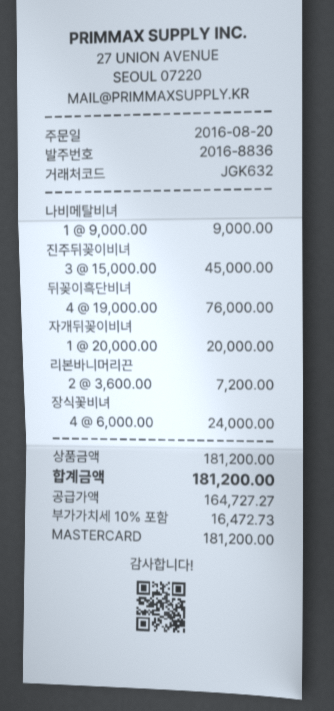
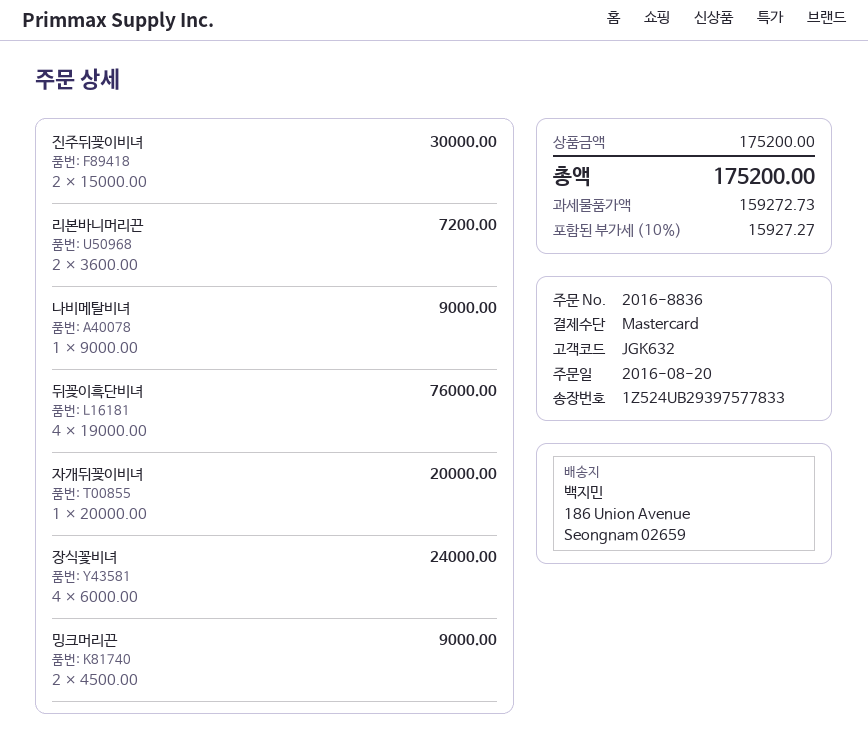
진주뒤꽂이비녀: 3 x 15000.00 = 45000.00 -> 2 x 15000.00 = 30000.00
밍크머리끈: none -> 2 x 4500.00 = 9000.00
subtotal: 181200.00 -> 175200.00
net: 164727.27 -> 159272.73
tax: 10% = 16472.73 -> 10% = 15927.27
total: 181200.00 -> 175200.00

